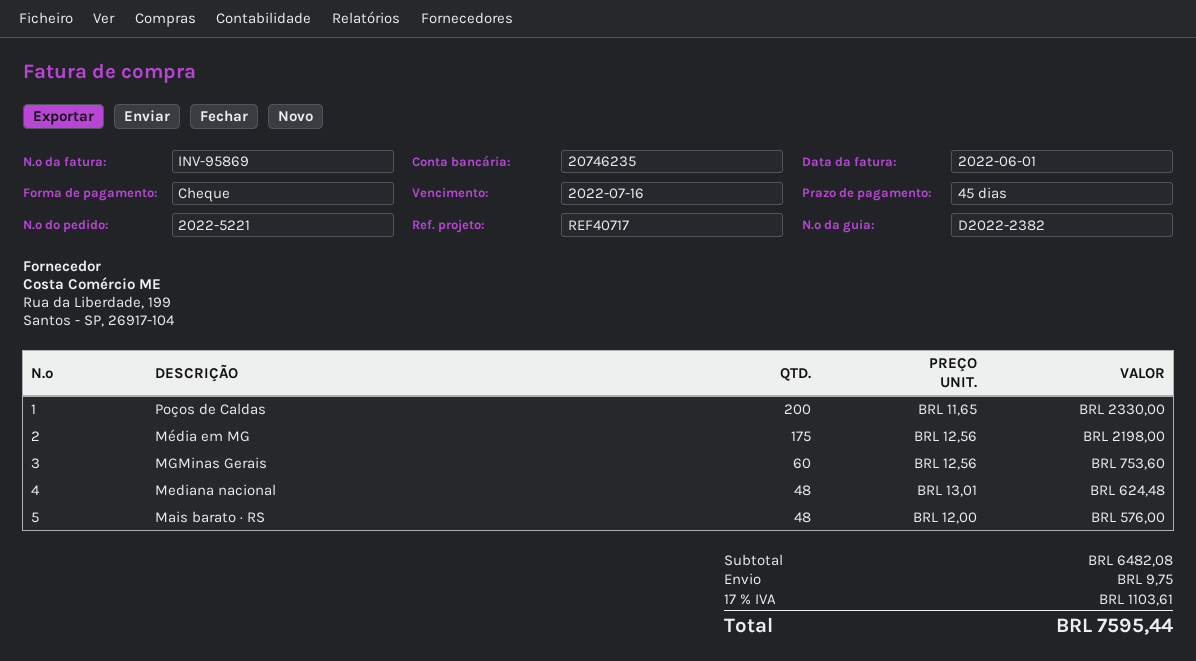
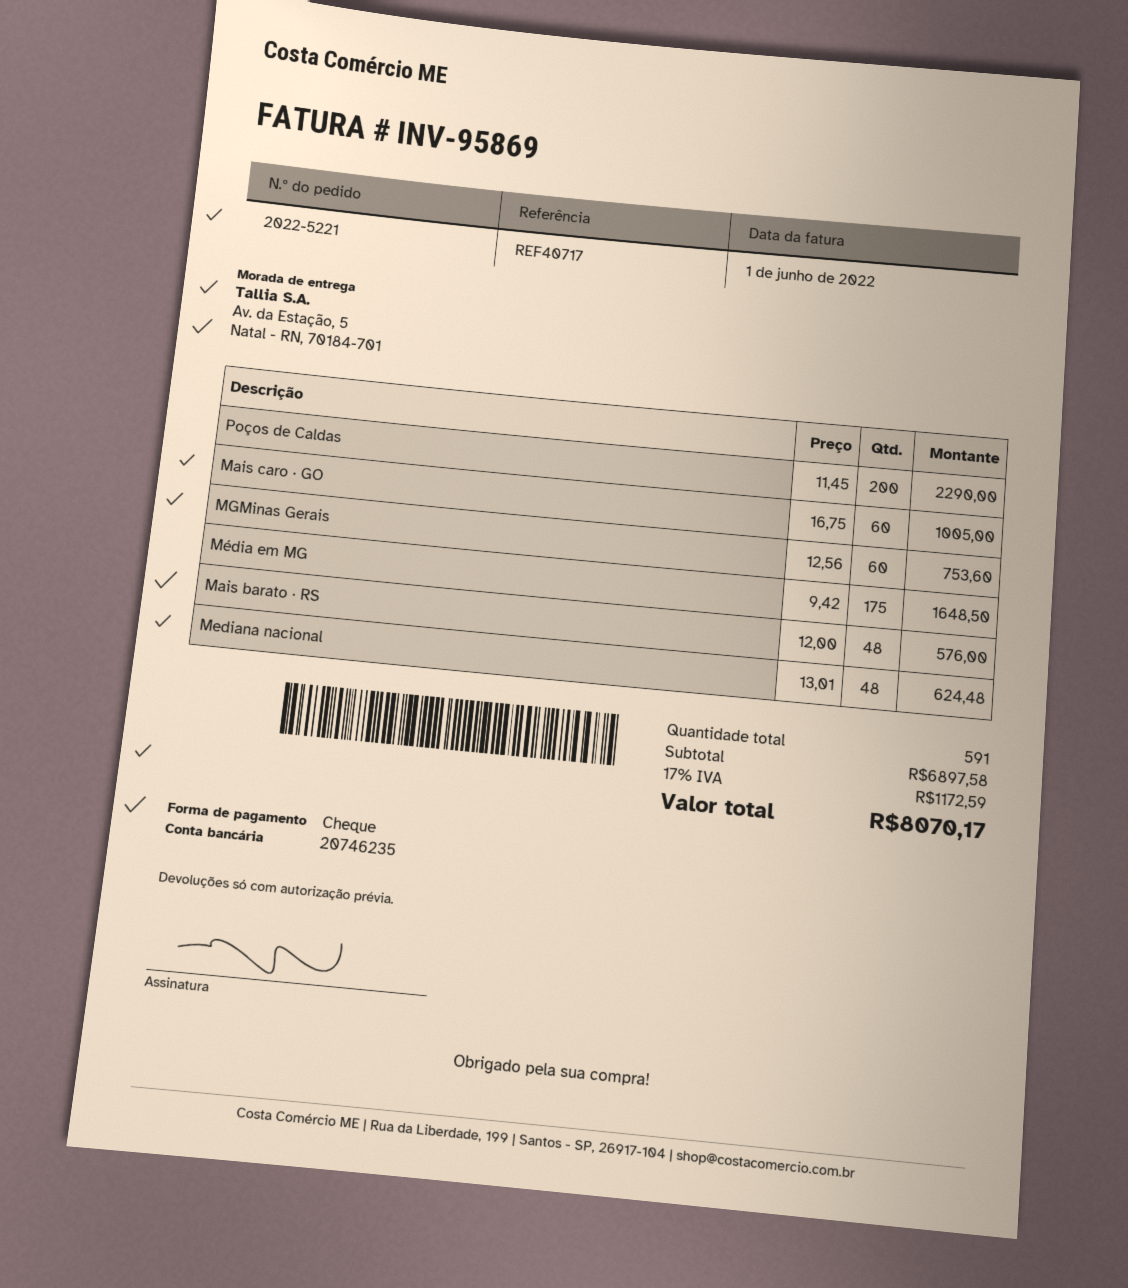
Poços de Caldas: 200 x 11.65 = 2330.00 -> 200 x 11.45 = 2290.00
Média em MG: 175 x 12.56 = 2198.00 -> 175 x 9.42 = 1648.50
Mais caro · GO: none -> 60 x 16.75 = 1005.00
subtotal: 6482.08 -> 6897.58
shipping: 9.75 -> none
tax: 17% = 1103.61 -> 17% = 1172.59
total: 7595.44 -> 8070.17

